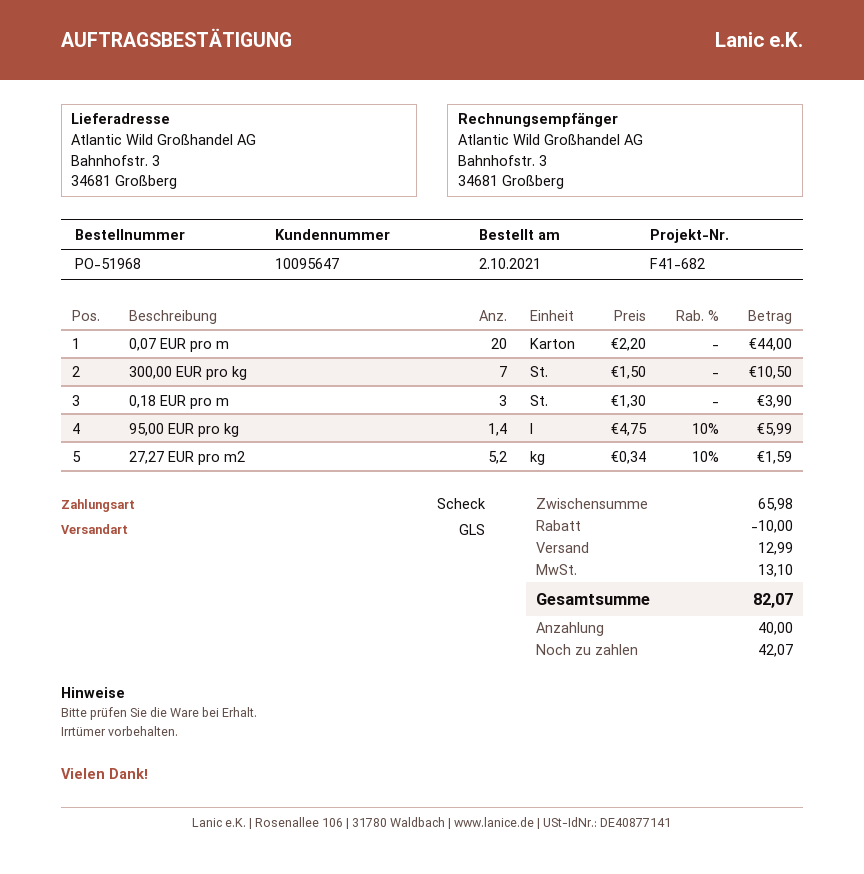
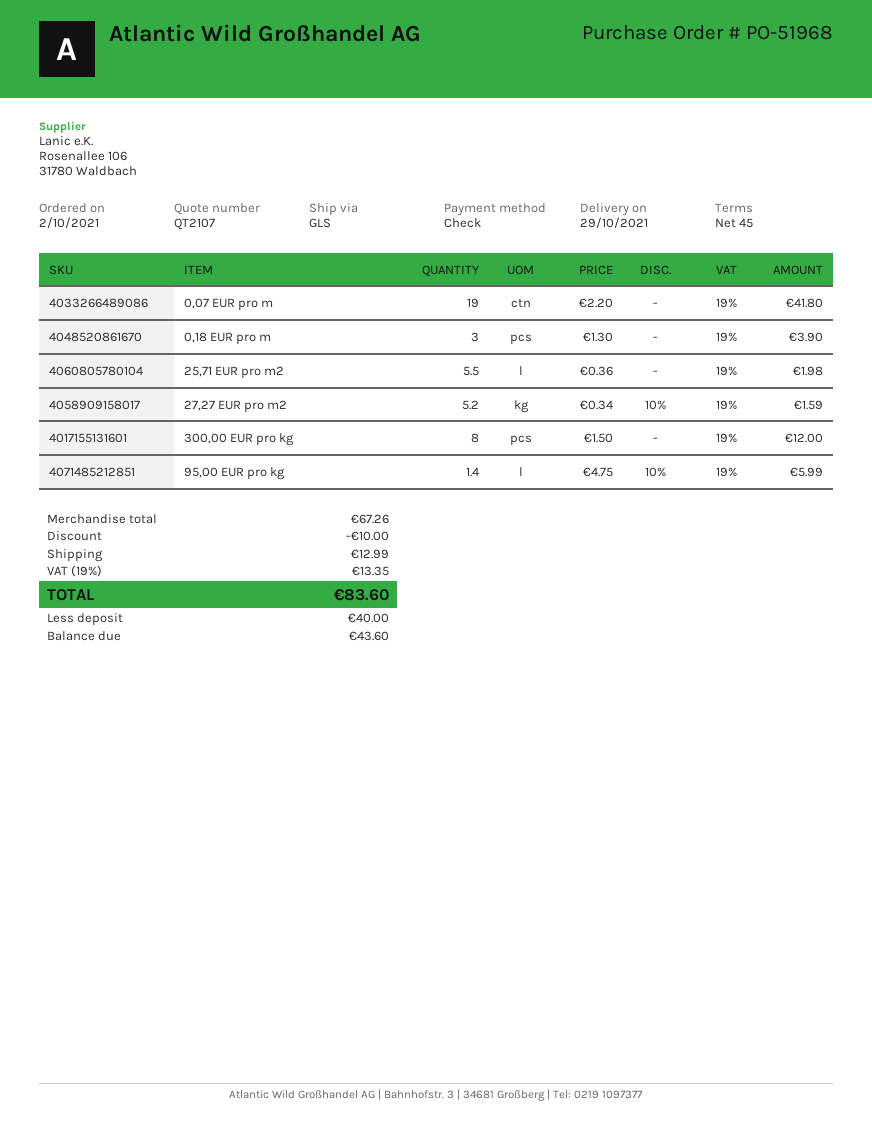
0,07 EUR pro m: 20 x 2.20 = 44.00 -> 19 x 2.20 = 41.80
300,00 EUR pro kg: 7 x 1.50 = 10.50 -> 8 x 1.50 = 12.00
25,71 EUR pro m2: none -> 5.5 x 0.36 = 1.98
subtotal: 65.98 -> 67.26
tax: 13.10 -> 13.35
total: 82.07 -> 83.60
balance: 42.07 -> 43.60

